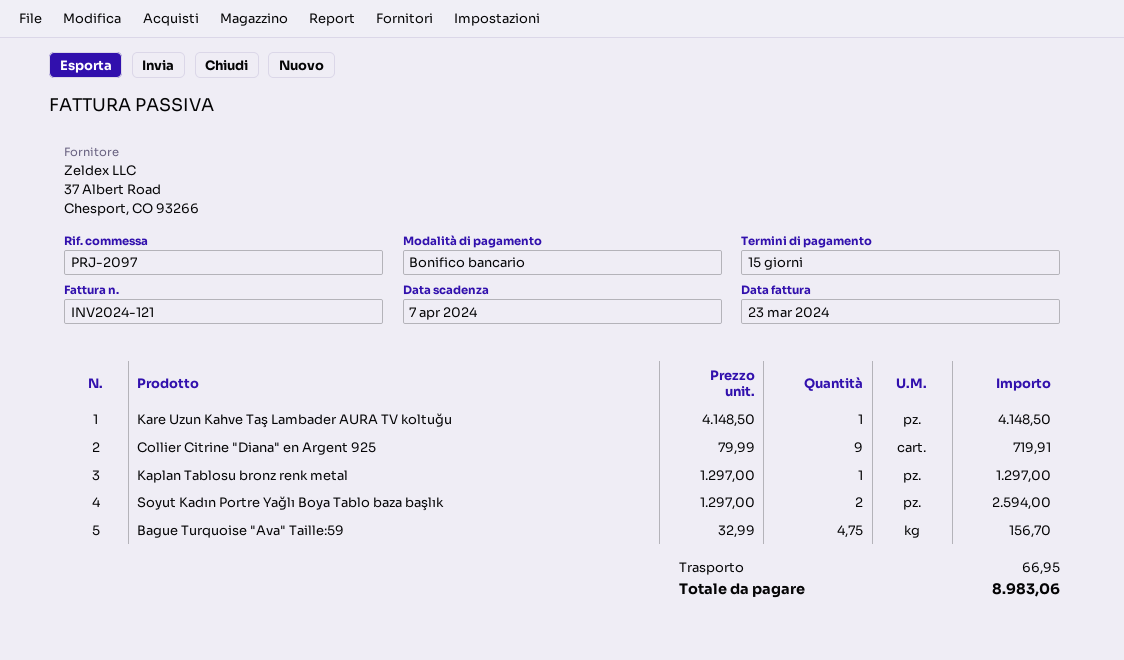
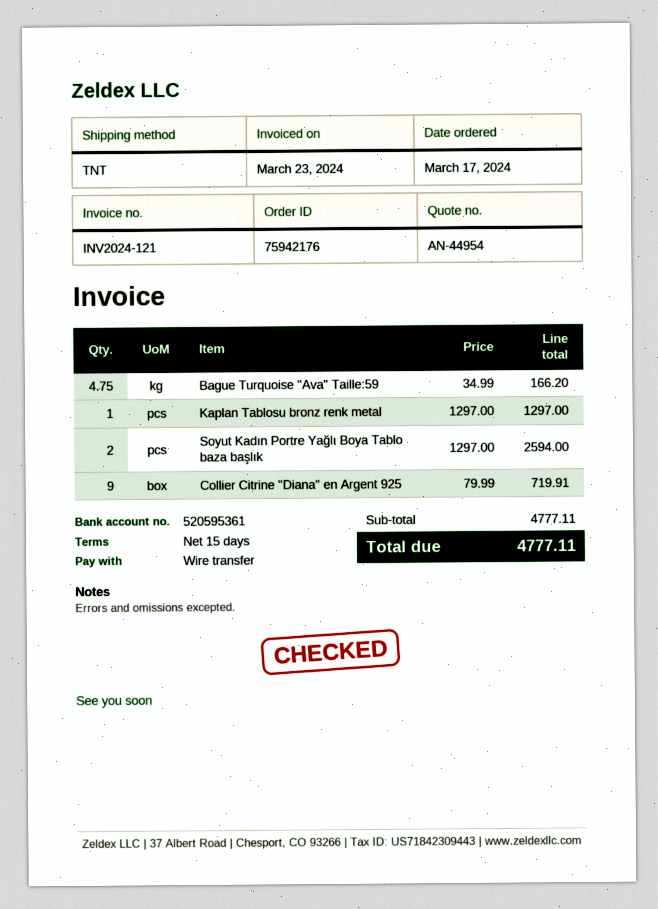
Kare Uzun Kahve Taş Lambader AURA TV koltuğu: 1 x 4148.50 = 4148.50 -> none
Bague Turquoise "Ava" Taille:59: 4.75 x 32.99 = 156.70 -> 4.75 x 34.99 = 166.20
shipping: 66.95 -> none
total: 8983.06 -> 4777.11

